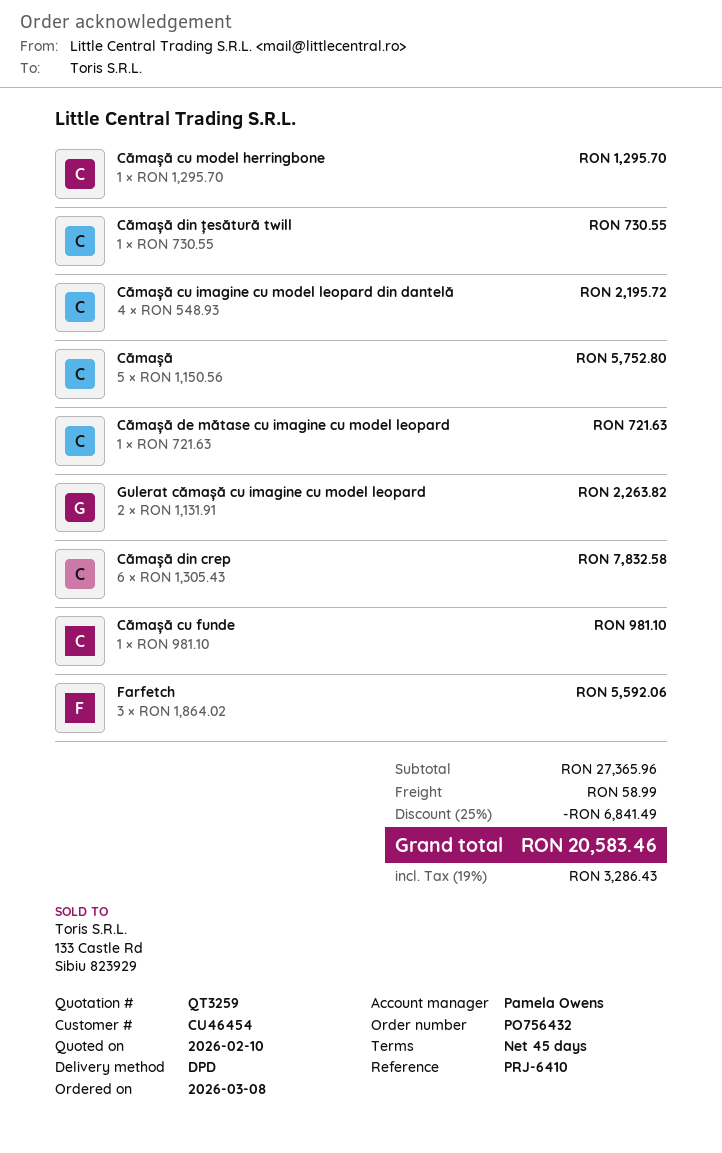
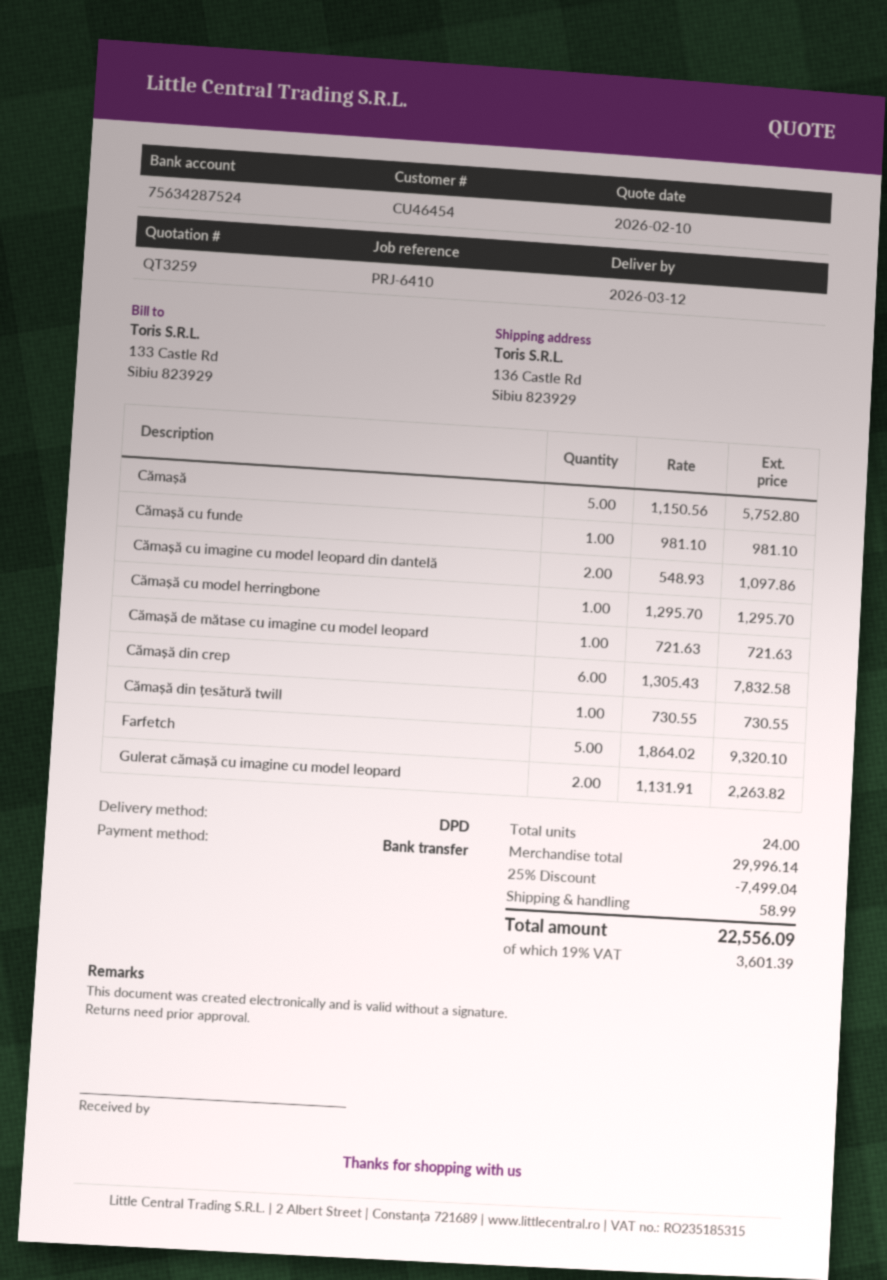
Cămașă cu imagine cu model leopard din dantelă: 4 x 548.93 = 2195.72 -> 2 x 548.93 = 1097.86
Farfetch: 3 x 1864.02 = 5592.06 -> 5 x 1864.02 = 9320.10
subtotal: 27365.96 -> 29996.14
discount: 25% = 6841.49 -> 25% = 7499.04
tax: 19% = 3286.43 -> 19% = 3601.39
total: 20583.46 -> 22556.09

